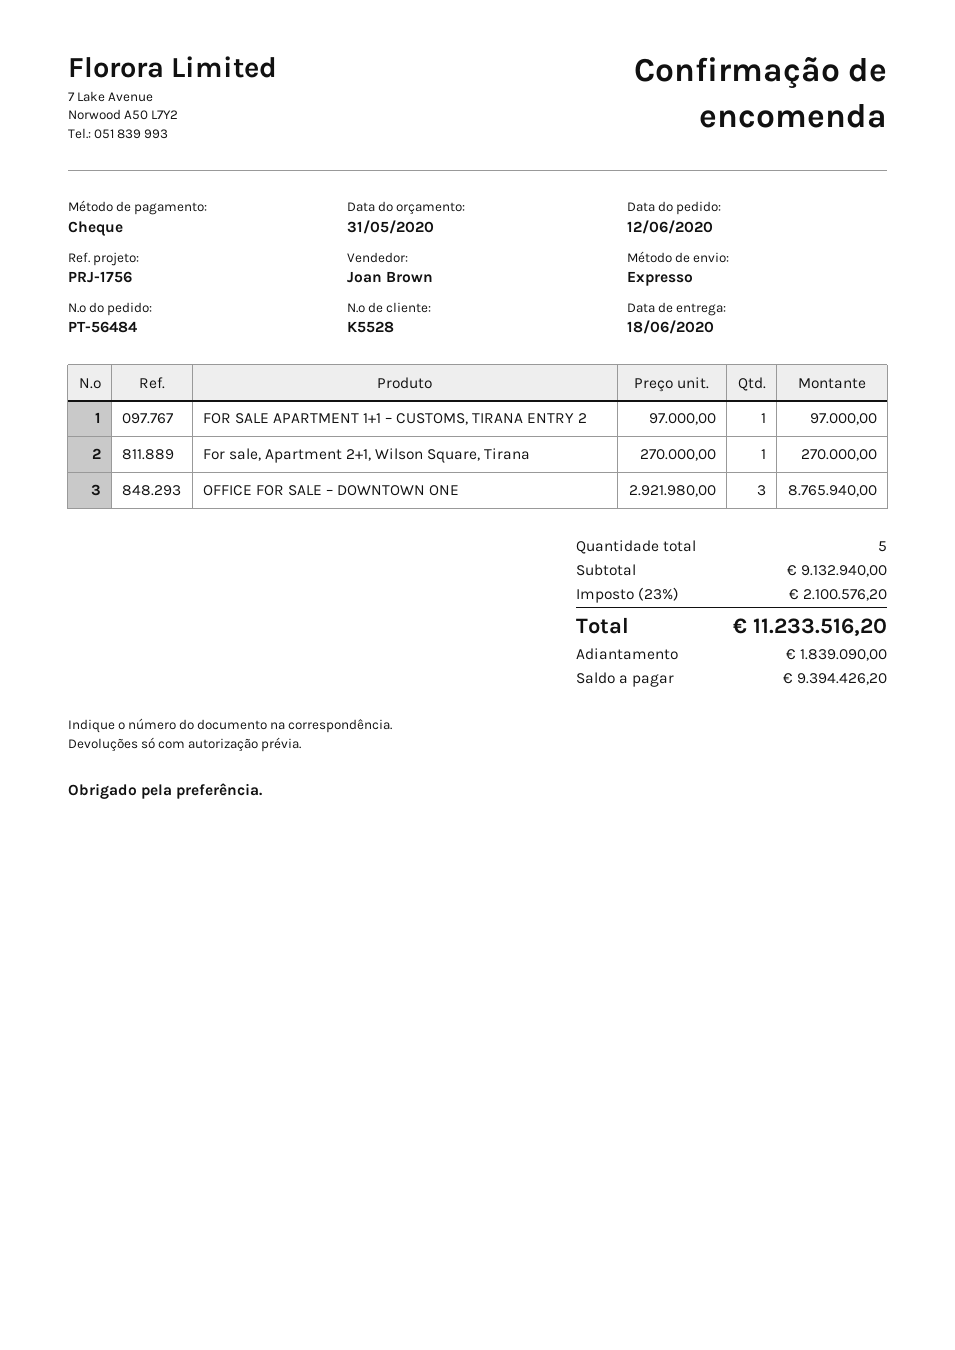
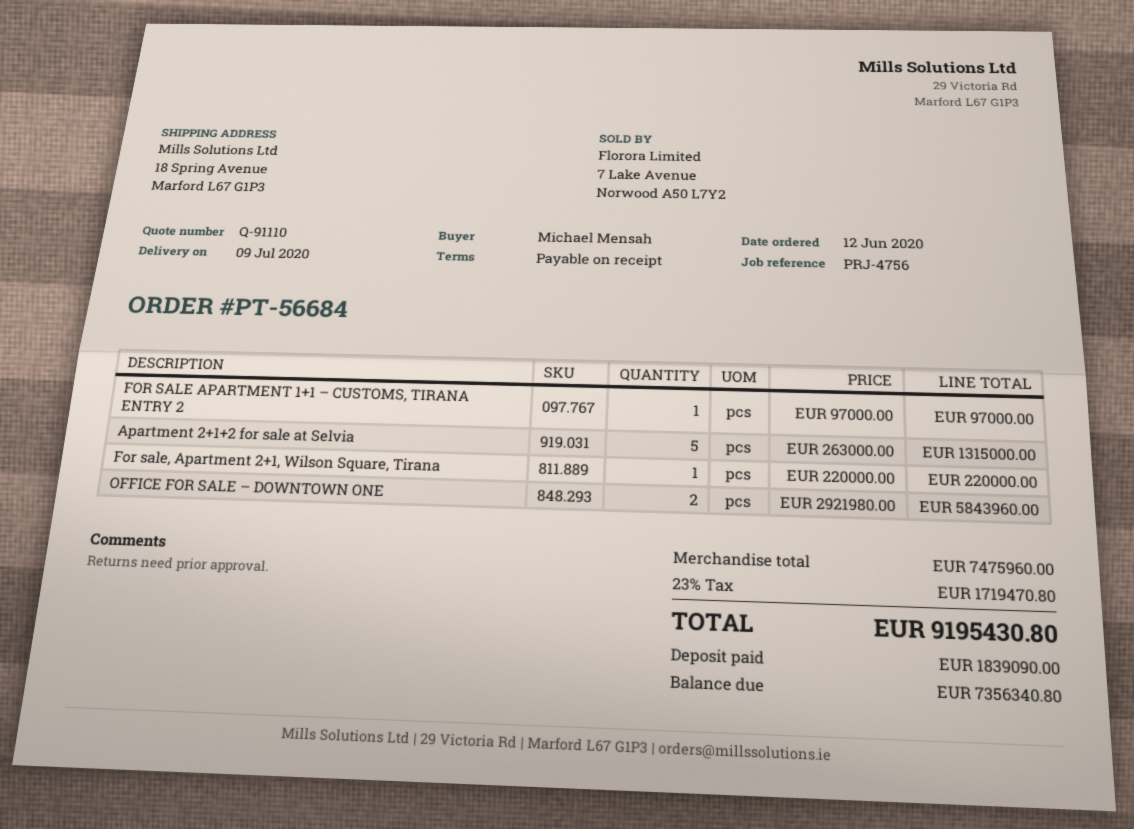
order number: PT-56484 -> PT-56684
delivery date: 2020-06-18 -> 2020-07-09
reference: PRJ-1756 -> PRJ-4756
For sale, Apartment 2+1, Wilson Square, Tirana: 1 x 270000.00 = 270000.00 -> 1 x 220000.00 = 220000.00
OFFICE FOR SALE – DOWNTOWN ONE: 3 x 2921980.00 = 8765940.00 -> 2 x 2921980.00 = 5843960.00
Apartment 2+1+2 for sale at Selvia: none -> 5 x 263000.00 = 1315000.00
subtotal: 9132940.00 -> 7475960.00
tax: 23% = 2100576.20 -> 23% = 1719470.80
total: 11233516.20 -> 9195430.80
balance: 9394426.20 -> 7356340.80

